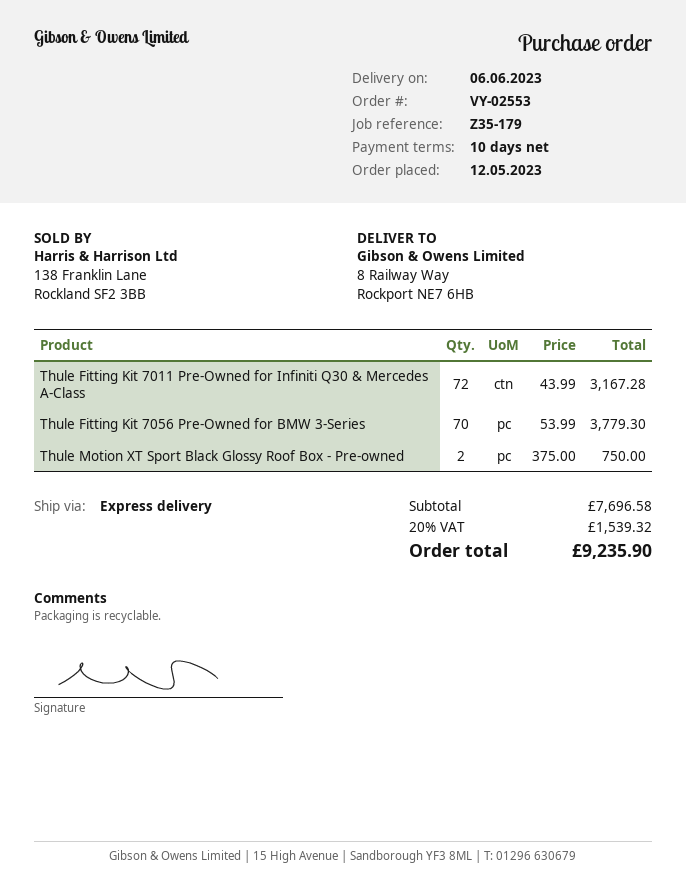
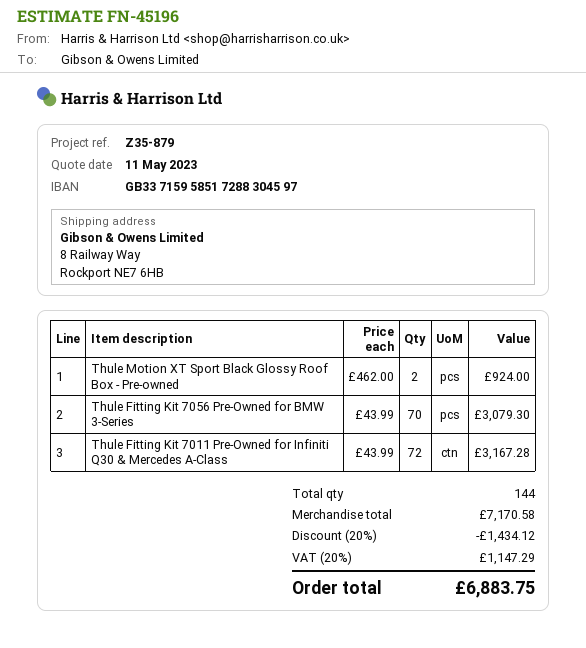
reference: Z35-179 -> Z35-879
Thule Fitting Kit 7056 Pre-Owned for BMW 3-Series: 70 x 53.99 = 3779.30 -> 70 x 43.99 = 3079.30
Thule Motion XT Sport Black Glossy Roof Box - Pre-owned: 2 x 375.00 = 750.00 -> 2 x 462.00 = 924.00
subtotal: 7696.58 -> 7170.58
discount: none -> 20% = 1434.12
tax: 20% = 1539.32 -> 20% = 1147.29
total: 9235.90 -> 6883.75

